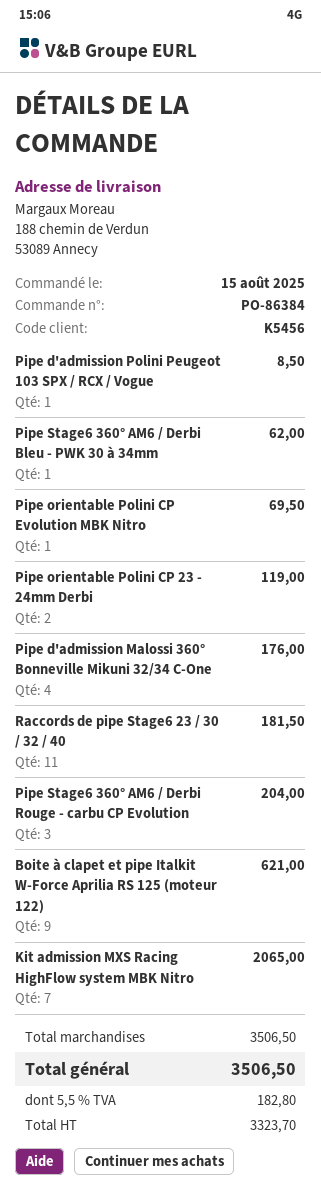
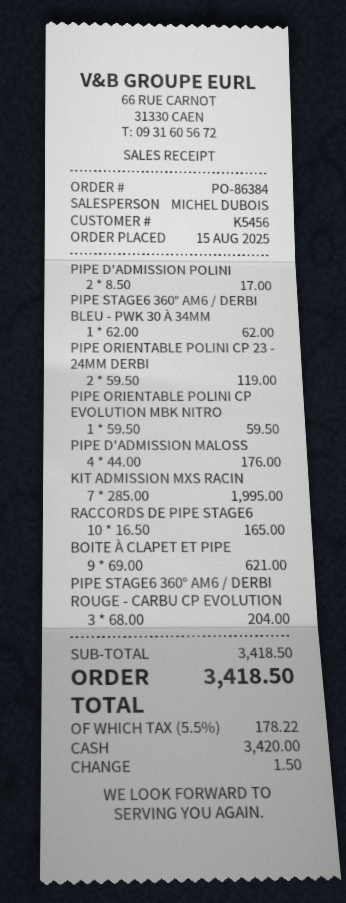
Pipe d'admission Polini Peugeot 103 SPX / RCX / Vogue: 1 for 8.50 -> 2 for 17.00
Pipe orientable Polini CP Evolution MBK Nitro: 1 for 69.50 -> 1 for 59.50
Raccords de pipe Stage6 23 / 30 / 32 / 40: 11 for 181.50 -> 10 for 165.00
Kit admission MXS Racing HighFlow system MBK Nitro: 7 for 2065.00 -> 7 for 1995.00
subtotal: 3506.50 -> 3418.50
tax: 5.5% = 182.80 -> 5.5% = 178.22
total: 3506.50 -> 3418.50

